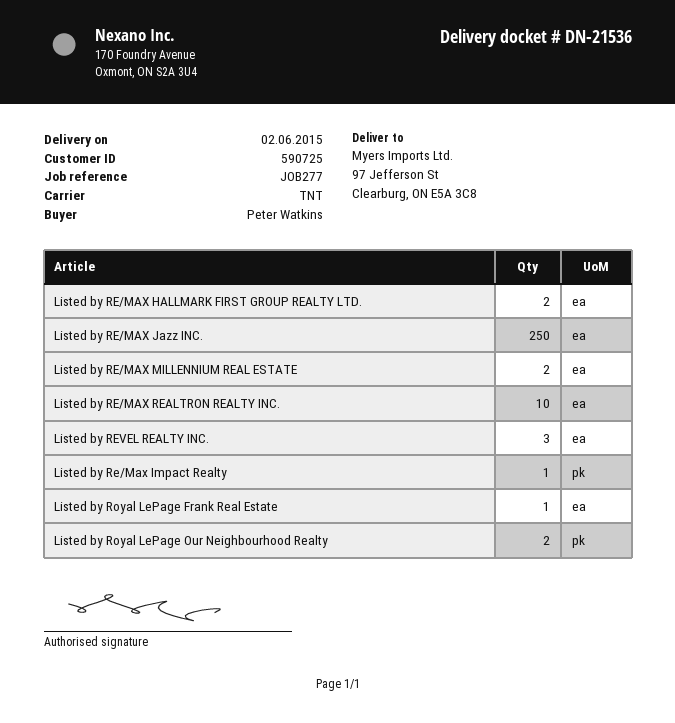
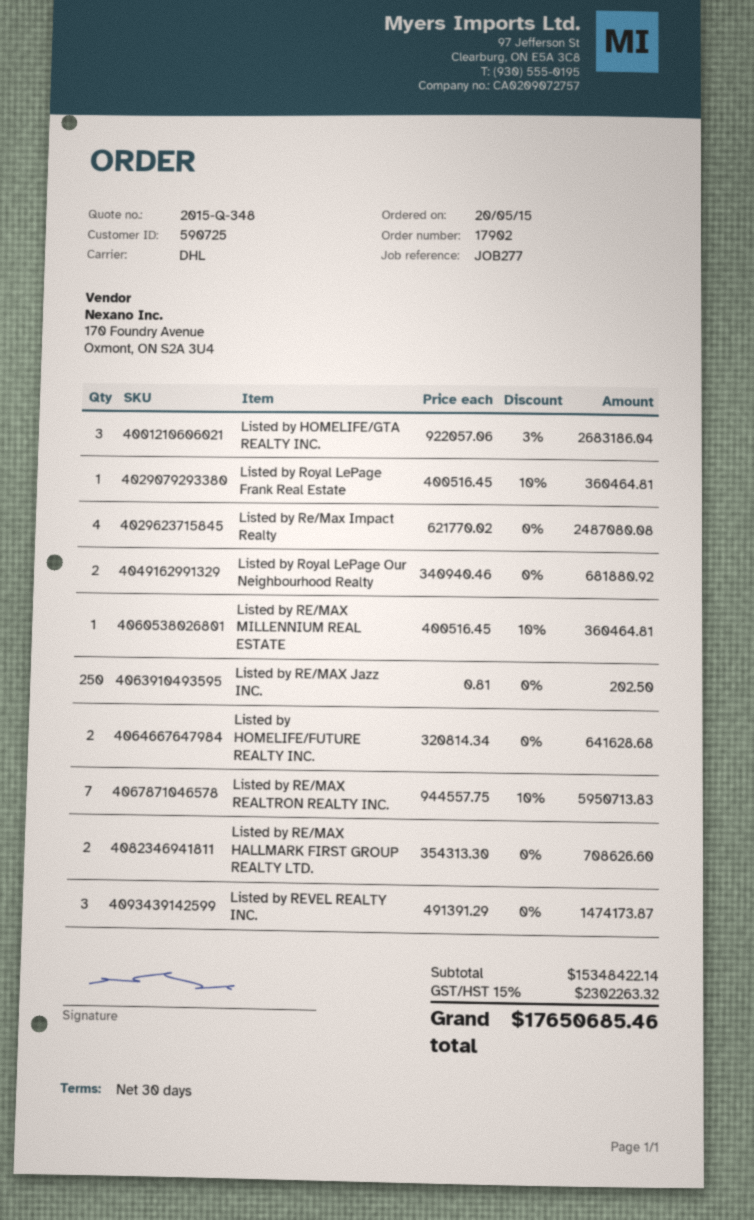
shipping method: TNT -> DHL
Listed by RE/MAX MILLENNIUM REAL ESTATE: 2 -> 1
Listed by RE/MAX REALTRON REALTY INC.: 10 -> 7
Listed by Re/Max Impact Realty: 1 -> 4
Listed by HOMELIFE/GTA REALTY INC.: none -> 3
Listed by HOMELIFE/FUTURE REALTY INC.: none -> 2

